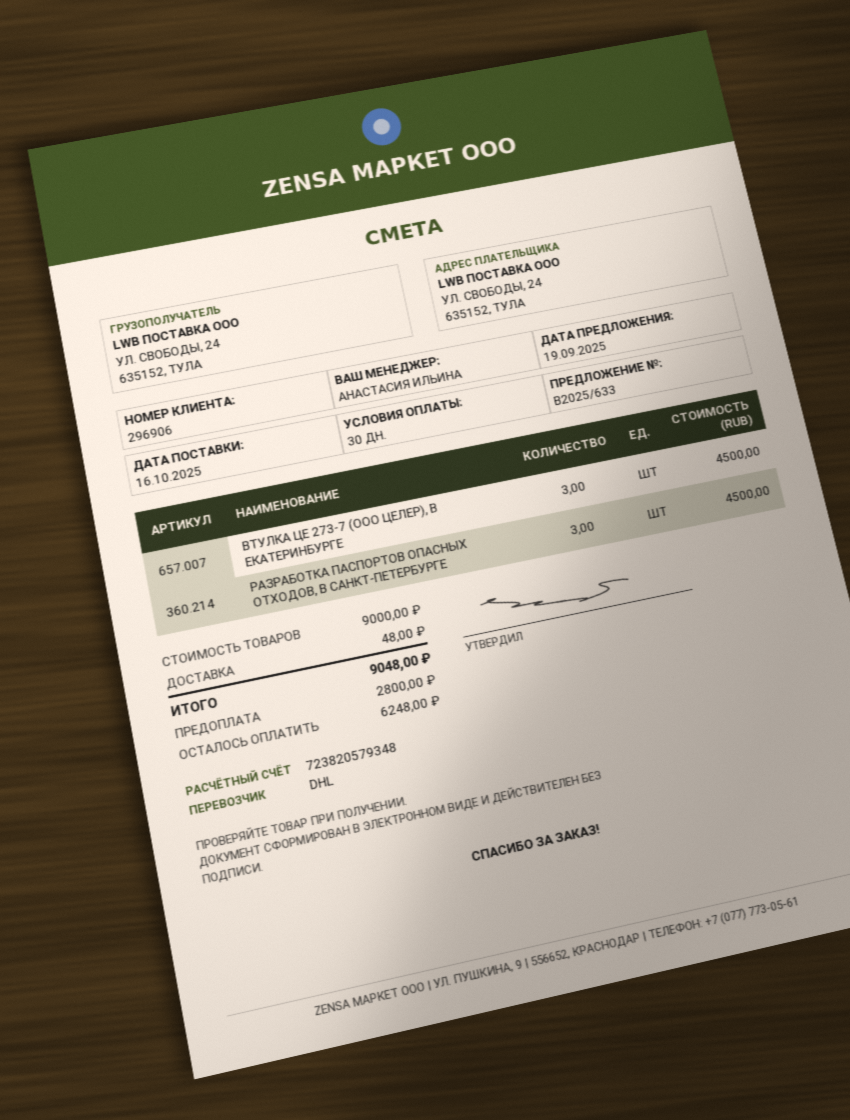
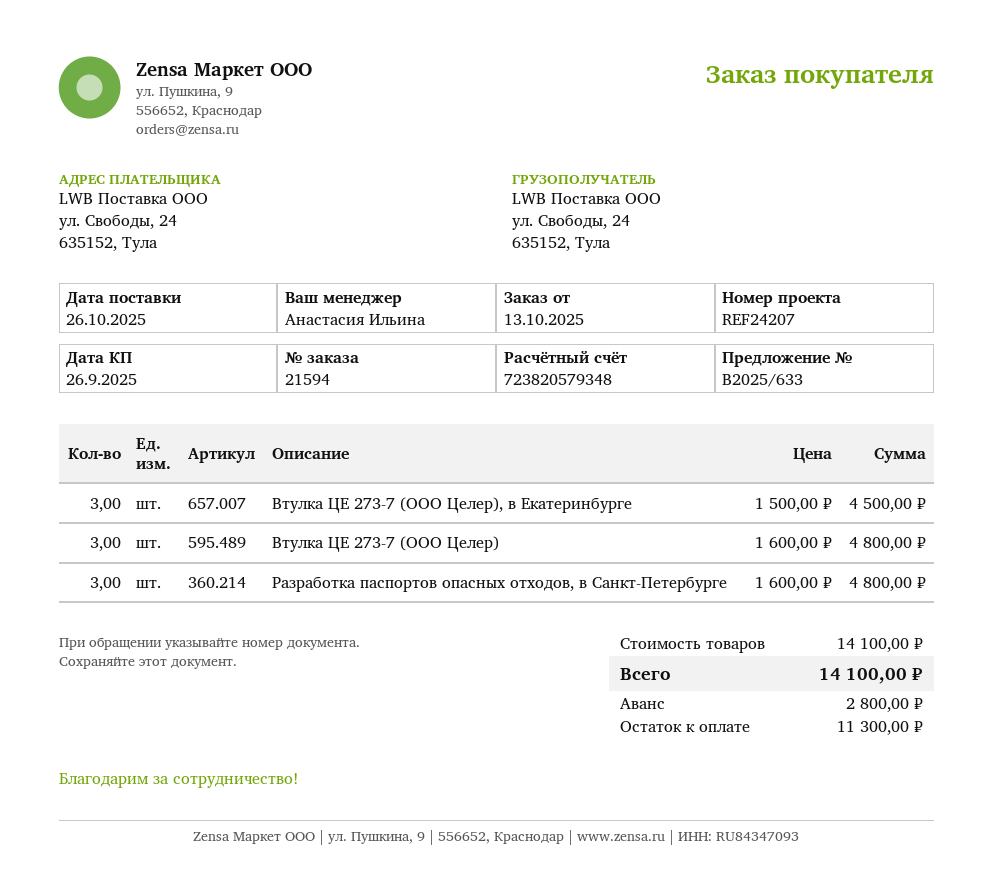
quote date: 2025-09-19 -> 2025-09-26
delivery date: 2025-10-16 -> 2025-10-26
РАЗРАБОТКА ПАСПОРТОВ ОПАСНЫХ ОТХОДОВ, В САНКТ-ПЕТЕРБУРГЕ: 3 for 4500.00 -> 3 for 4800.00
Втулка ЦЕ 273-7 (ООО Целер): none -> 3 for 4800.00
subtotal: 9000.00 -> 14100.00
shipping: 48.00 -> none
total: 9048.00 -> 14100.00
balance: 6248.00 -> 11300.00

